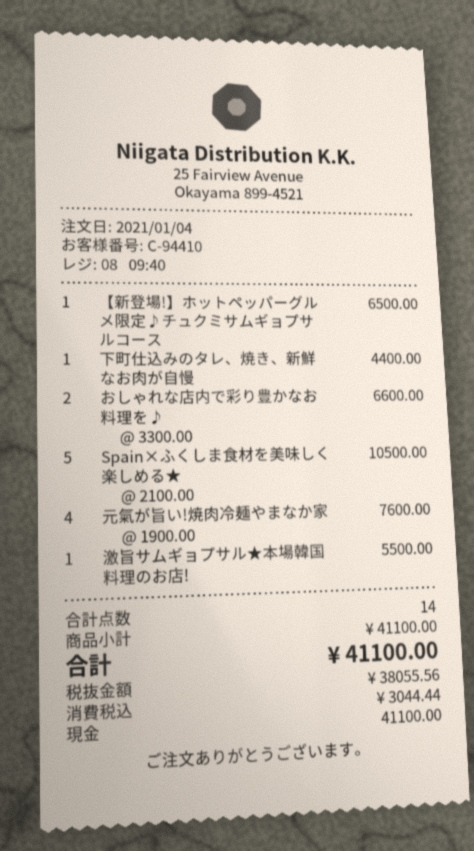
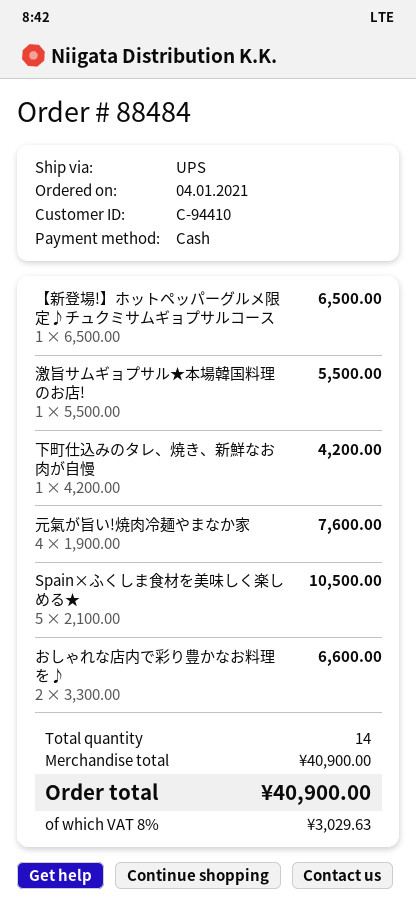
下町仕込みのタレ、焼き、新鮮なお肉が自慢: 1 x 4400.00 = 4400.00 -> 1 x 4200.00 = 4200.00
subtotal: 41100.00 -> 40900.00
tax: 3044.44 -> 3029.63
total: 41100.00 -> 40900.00

